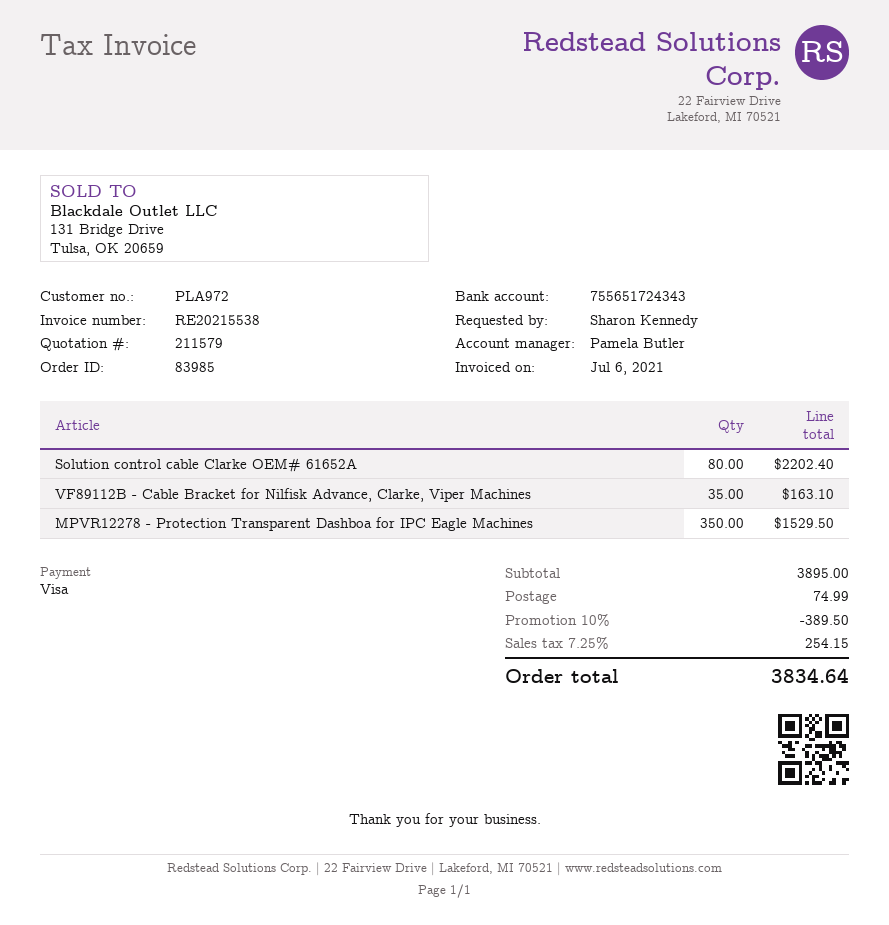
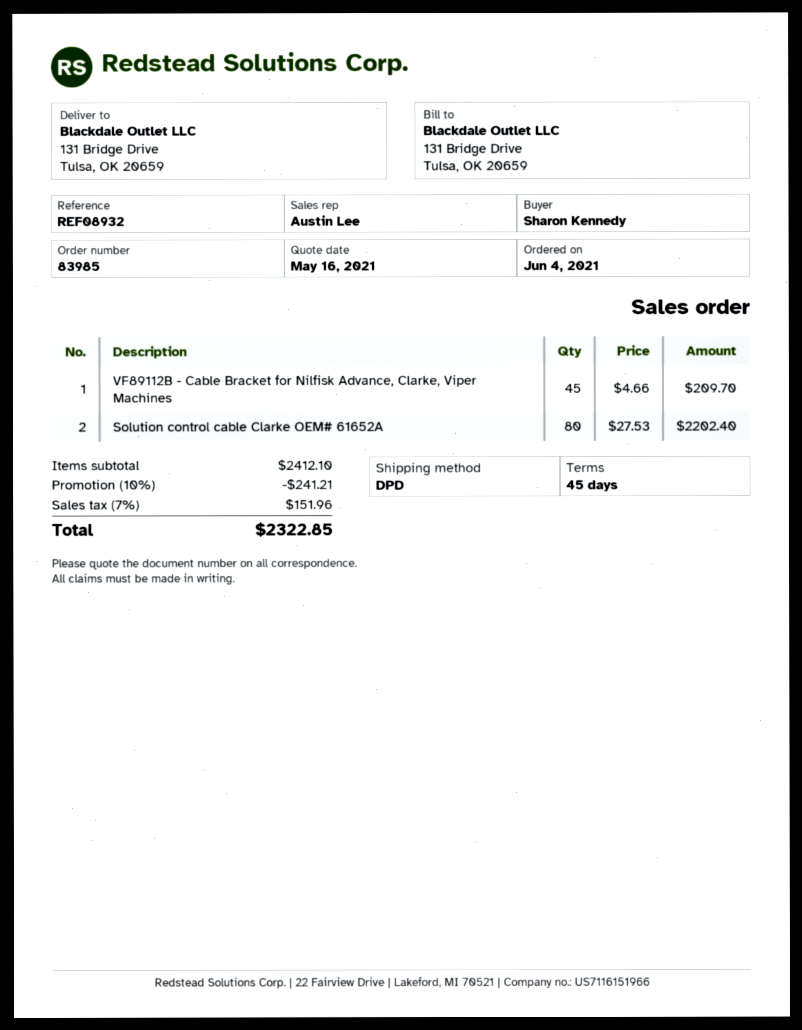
sales rep: Pamela Butler -> Austin Lee
VF89112B - Cable Bracket for Nilfisk Advance, Clarke, Viper Machines: 35 for 163.10 -> 45 for 209.70
MPVR12278 - Protection Transparent Dashboa for IPC Eagle Machines: 350 for 1529.50 -> none
subtotal: 3895.00 -> 2412.10
discount: 10% = 389.50 -> 10% = 241.21
shipping: 74.99 -> none
tax: 7.25% = 254.15 -> 7% = 151.96
total: 3834.64 -> 2322.85

